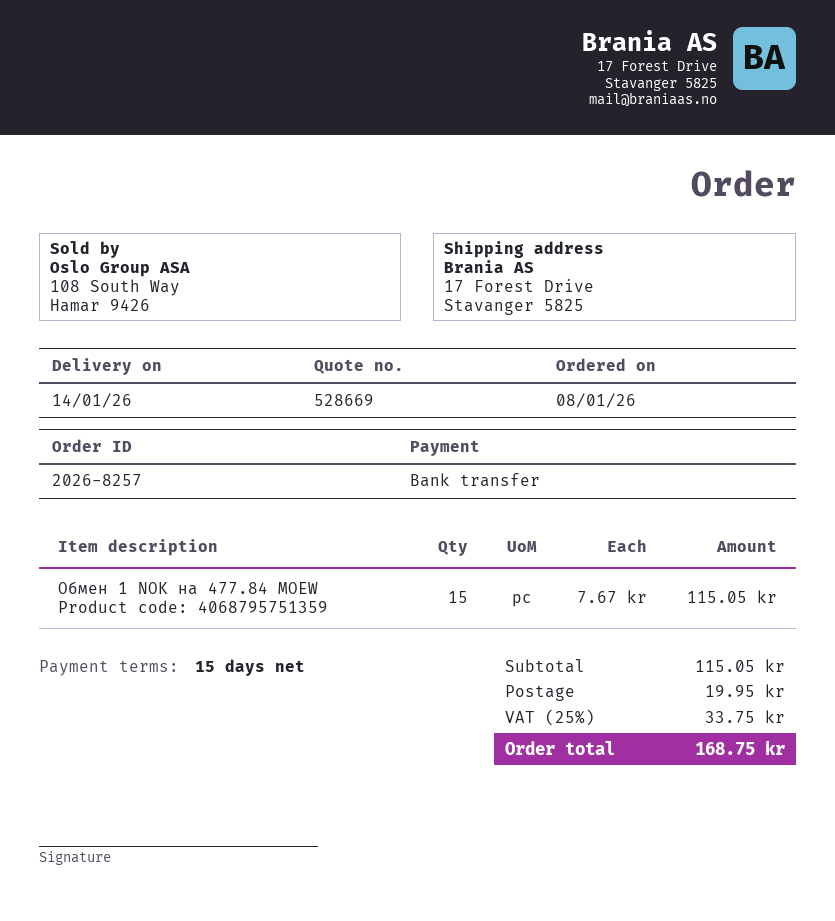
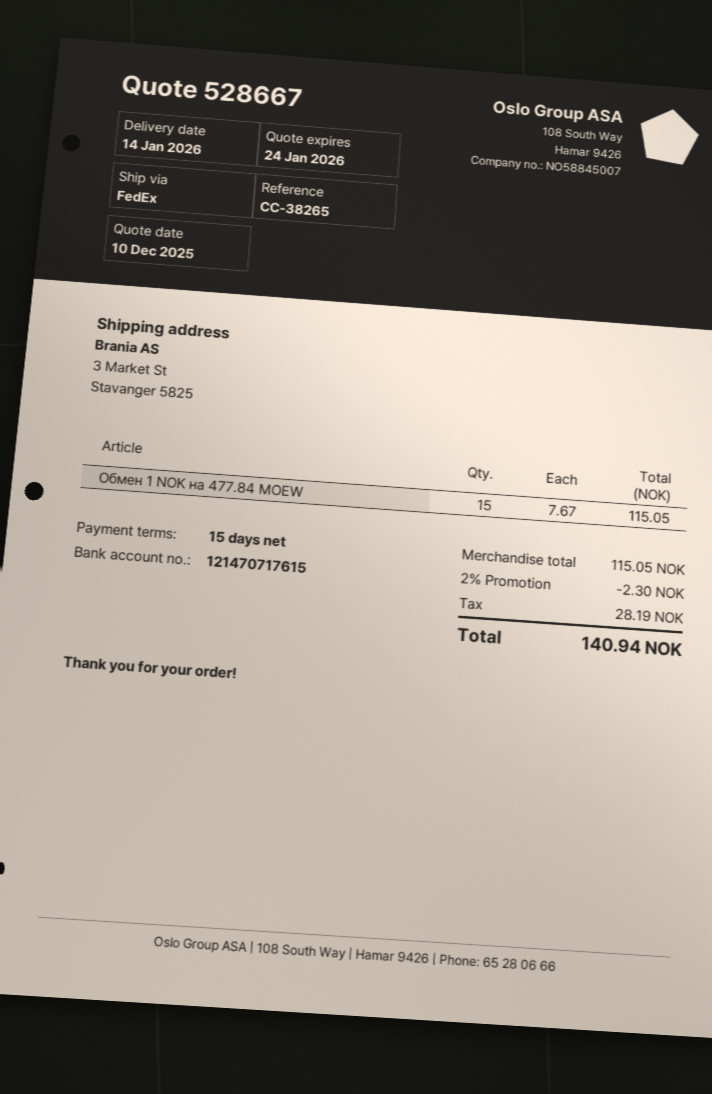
quote number: 528669 -> 528667
ship to: 17 Forest Drive, Stavanger 5825 -> 3 Market St, Stavanger 5825
discount: none -> 2% = 2.30
shipping: 19.95 -> none
tax: 33.75 -> 28.19
total: 168.75 -> 140.94

